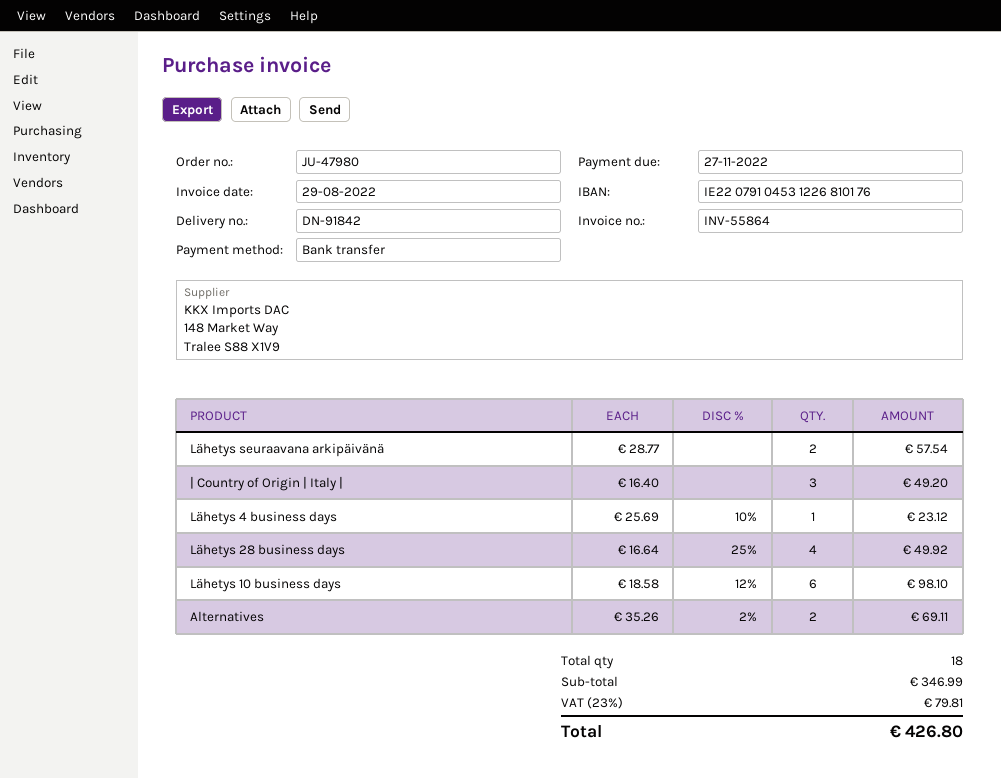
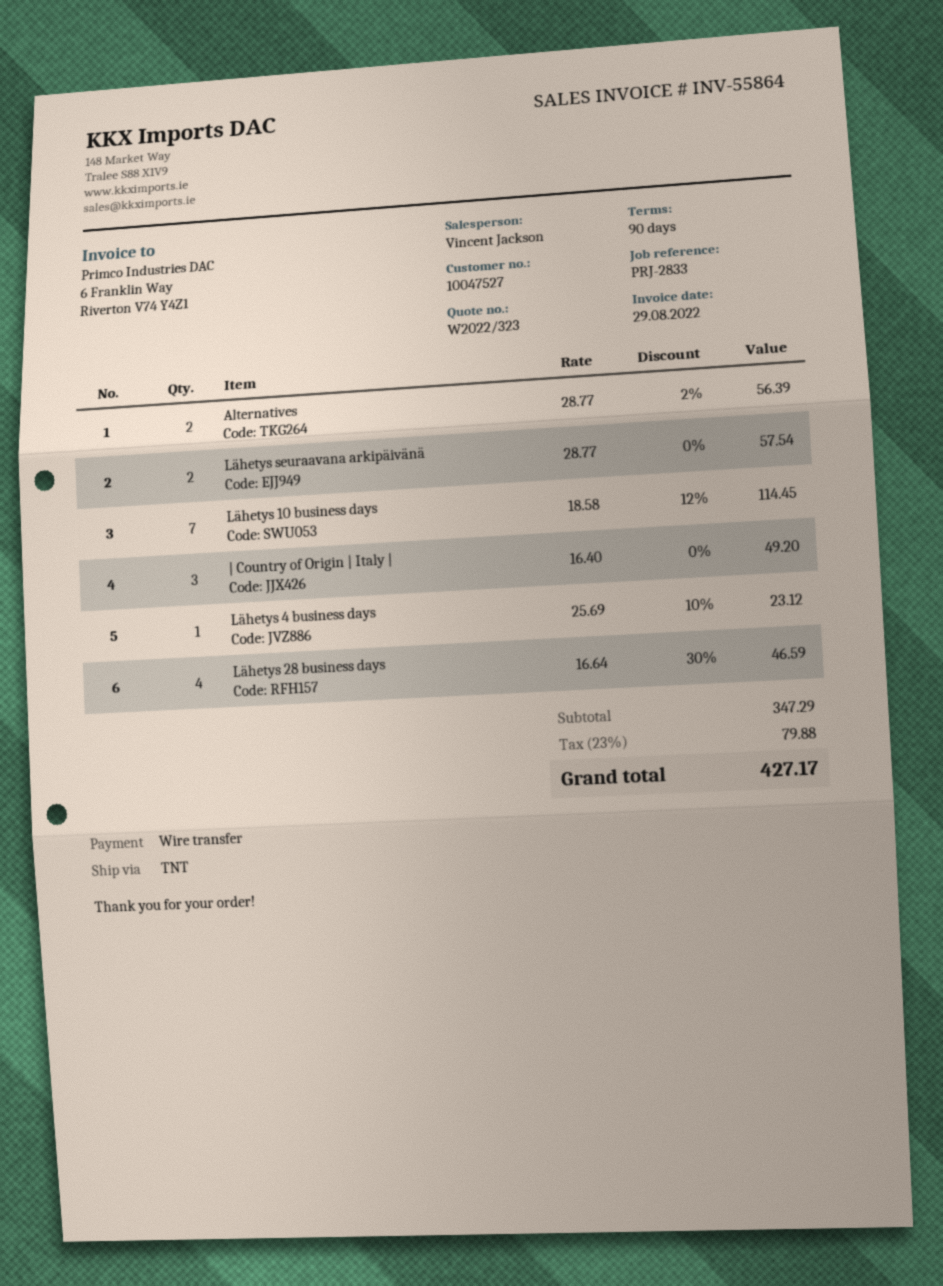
Lähetys 28 business days: 4 x 16.64 - 25% = 49.92 -> 4 x 16.64 - 30% = 46.59
Lähetys 10 business days: 6 x 18.58 - 12% = 98.10 -> 7 x 18.58 - 12% = 114.45
Alternatives: 2 x 35.26 - 2% = 69.11 -> 2 x 28.77 - 2% = 56.39
subtotal: 346.99 -> 347.29
tax: 23% = 79.81 -> 23% = 79.88
total: 426.80 -> 427.17

